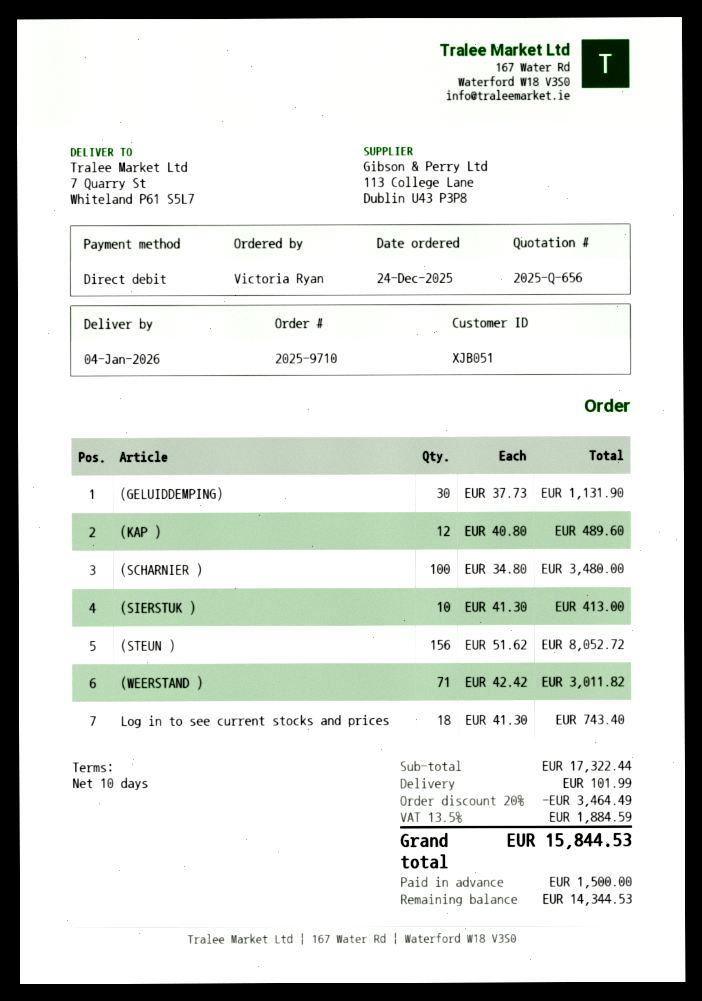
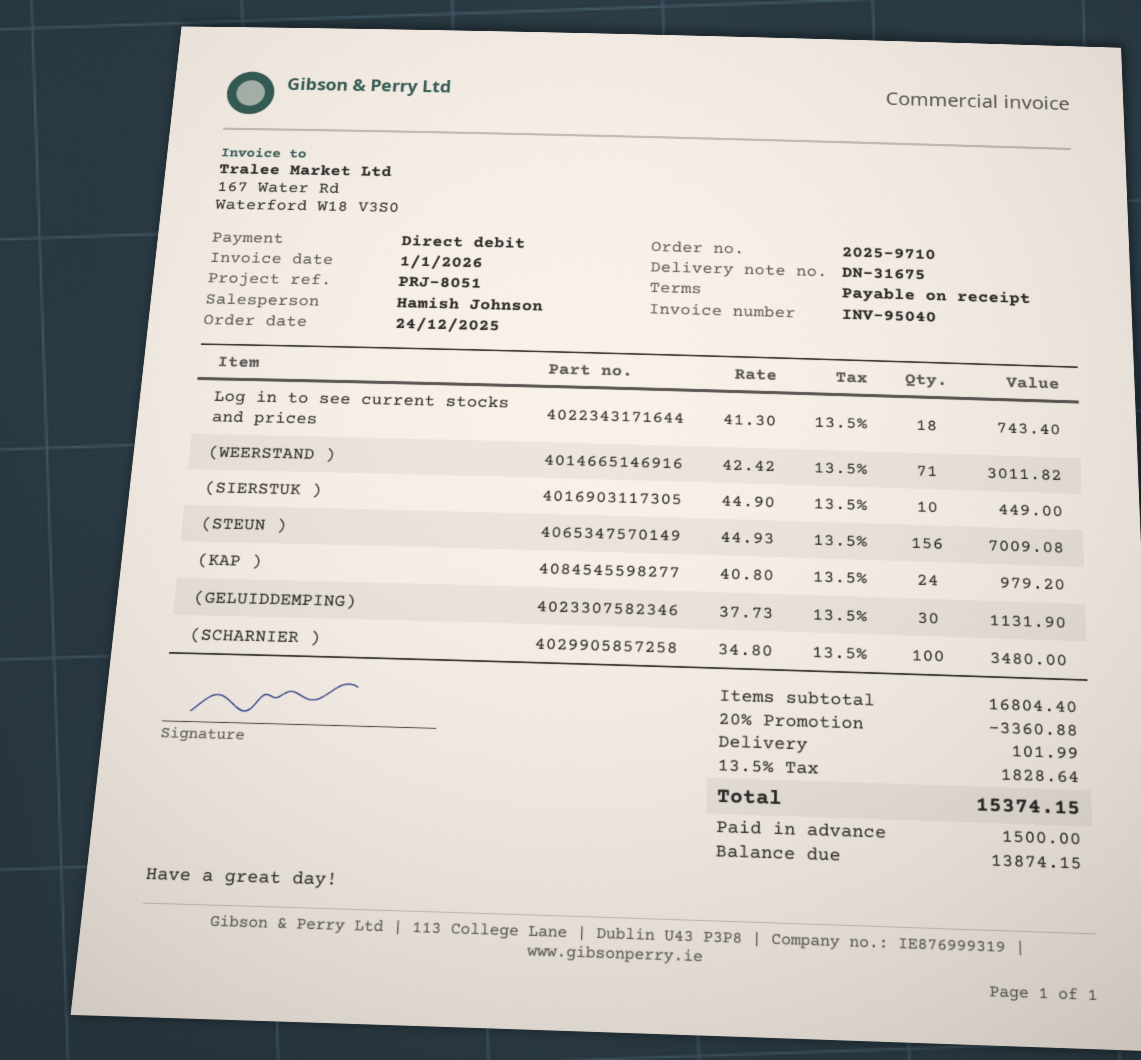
payment terms: 10 days -> on receipt
(KAP ): 12 x 40.80 = 489.60 -> 24 x 40.80 = 979.20
(SIERSTUK ): 10 x 41.30 = 413.00 -> 10 x 44.90 = 449.00
(STEUN ): 156 x 51.62 = 8052.72 -> 156 x 44.93 = 7009.08
subtotal: 17322.44 -> 16804.40
discount: 20% = 3464.49 -> 20% = 3360.88
tax: 13.5% = 1884.59 -> 13.5% = 1828.64
total: 15844.53 -> 15374.15
balance: 14344.53 -> 13874.15

